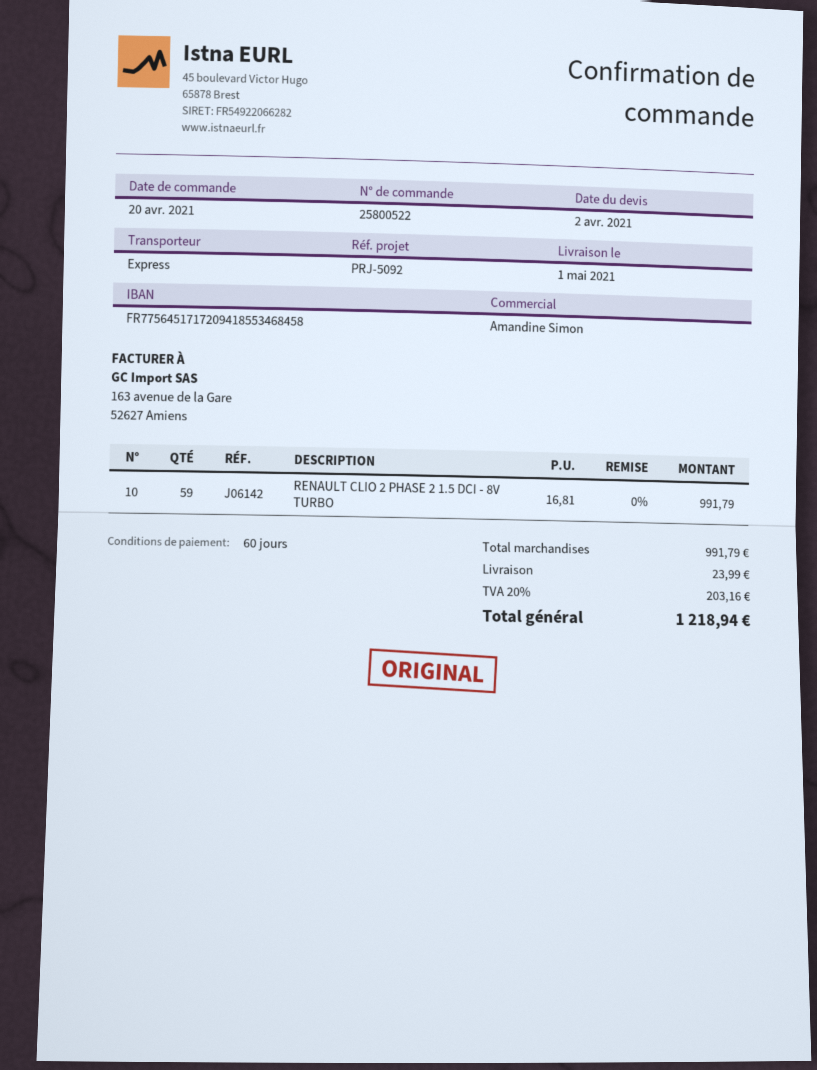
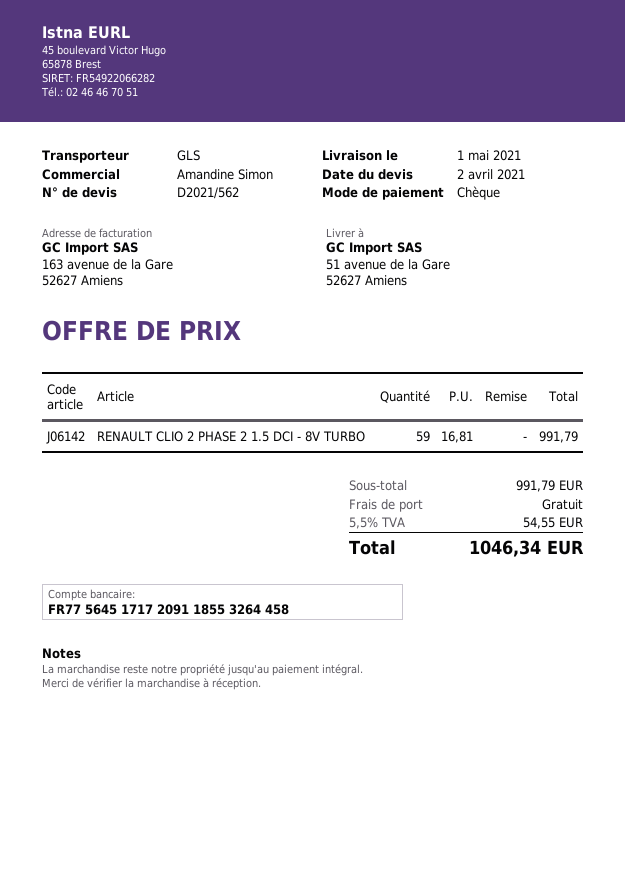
bank account: FR7756451717209418553468458 -> FR7756451717209118553264458
shipping method: express -> GLS
shipping: 23.99 -> 0.00
tax: 20% = 203.16 -> 5.5% = 54.55
total: 1218.94 -> 1046.34

